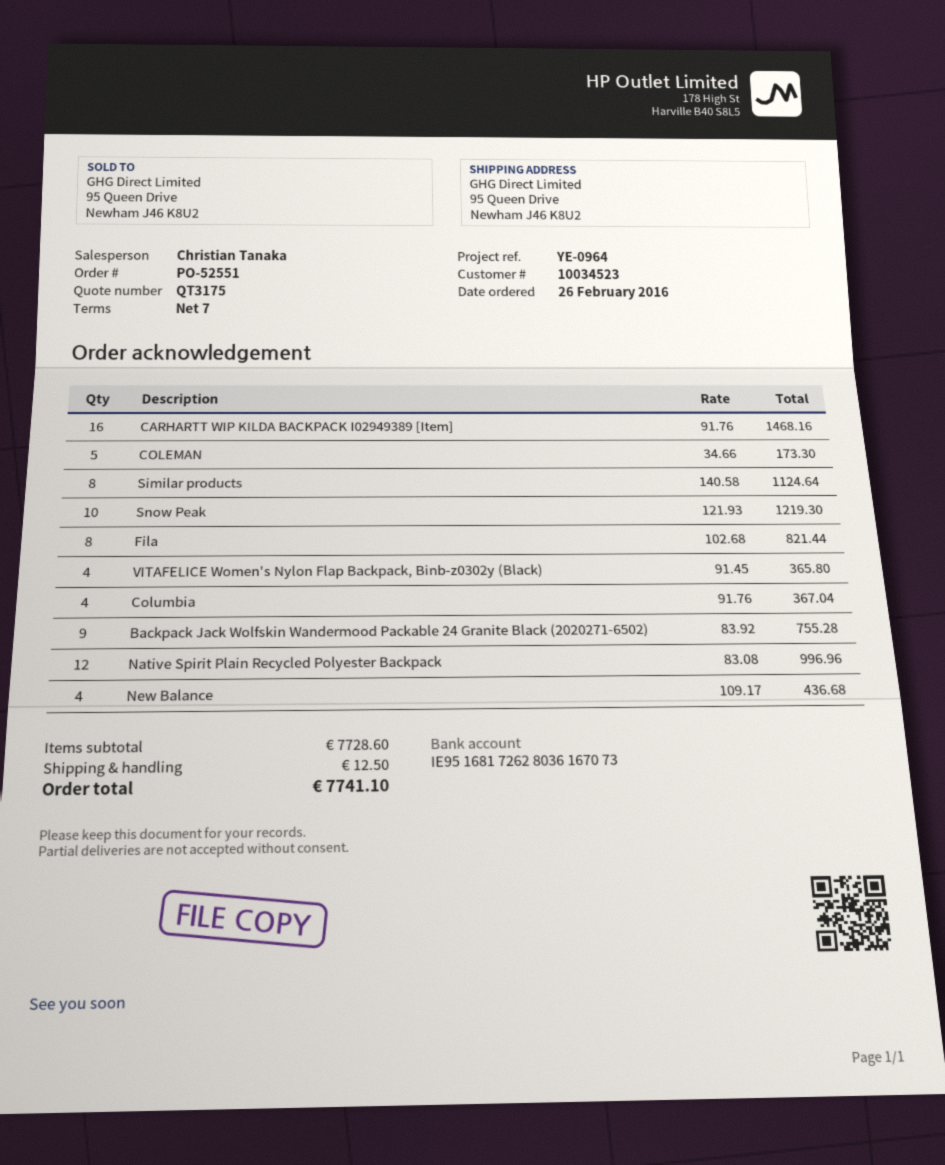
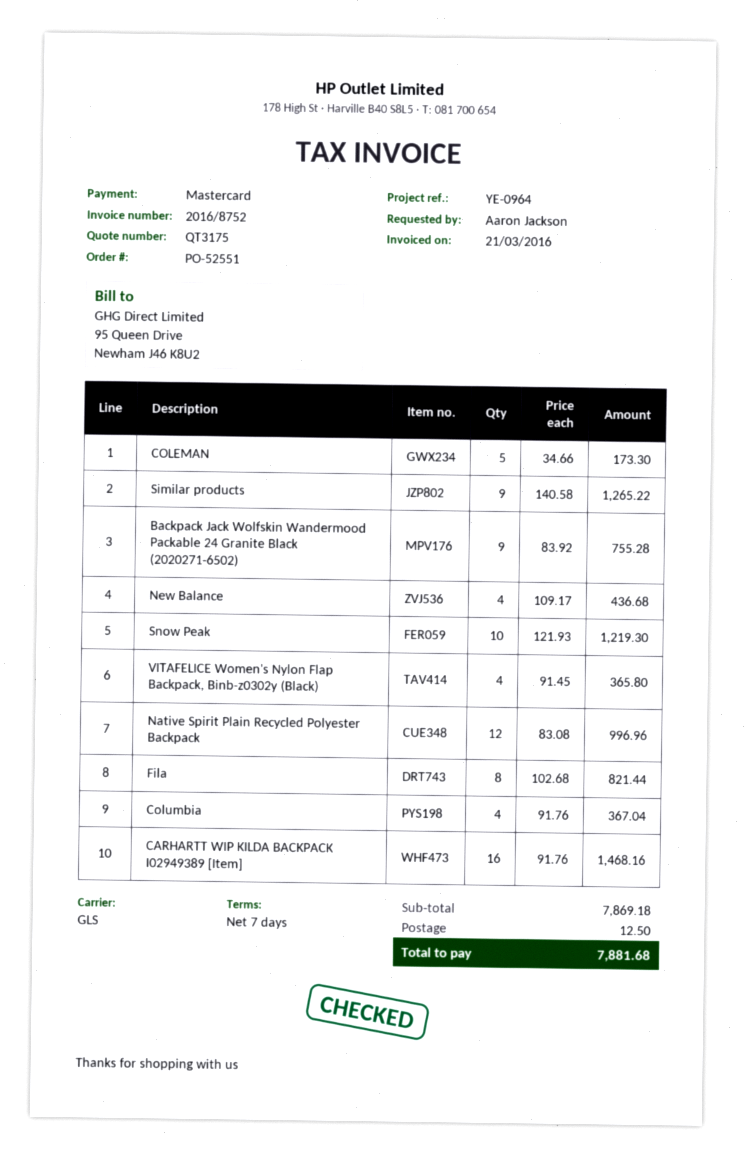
Similar products: 8 x 140.58 = 1124.64 -> 9 x 140.58 = 1265.22
subtotal: 7728.60 -> 7869.18
total: 7741.10 -> 7881.68

